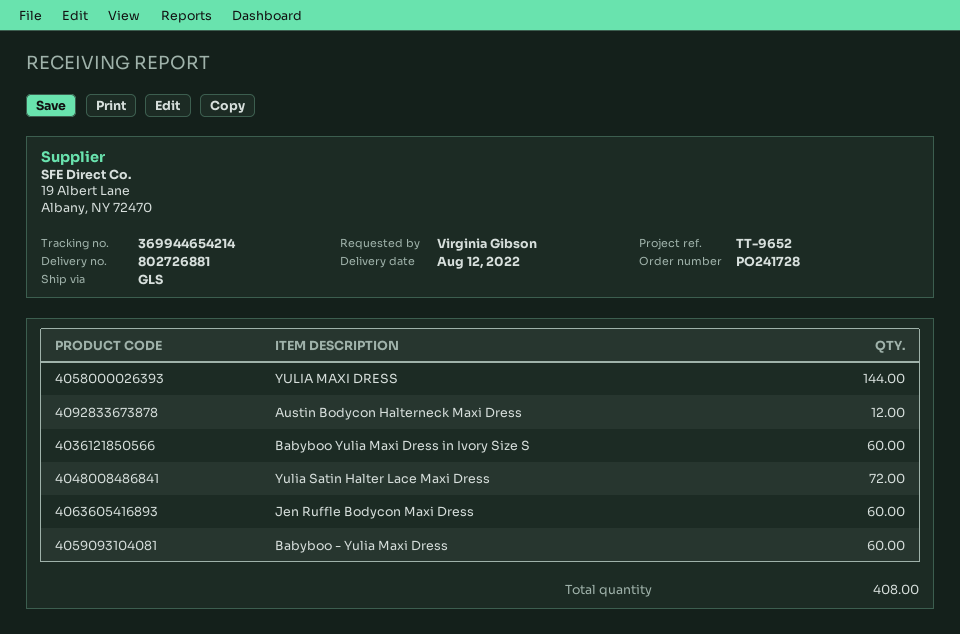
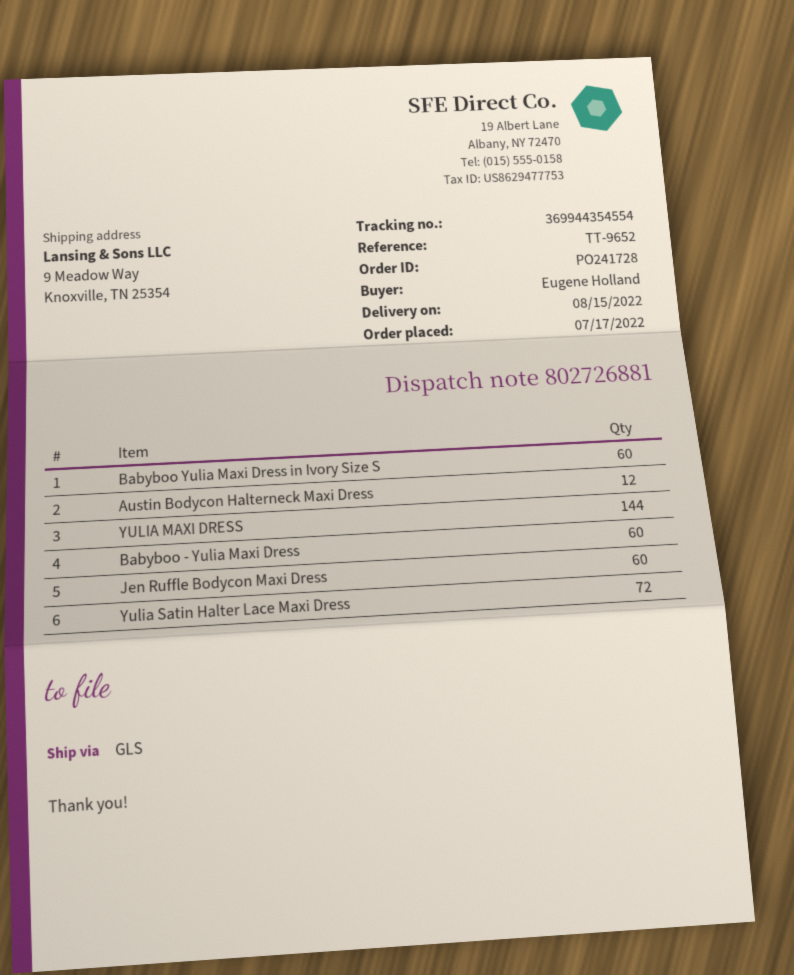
delivery date: 2022-08-12 -> 2022-08-15
ordered by: Virginia Gibson -> Eugene Holland
tracking number: 369944654214 -> 369944354554

